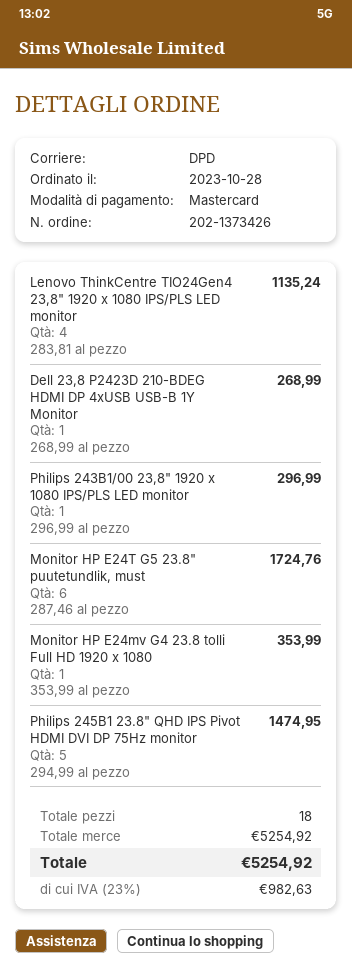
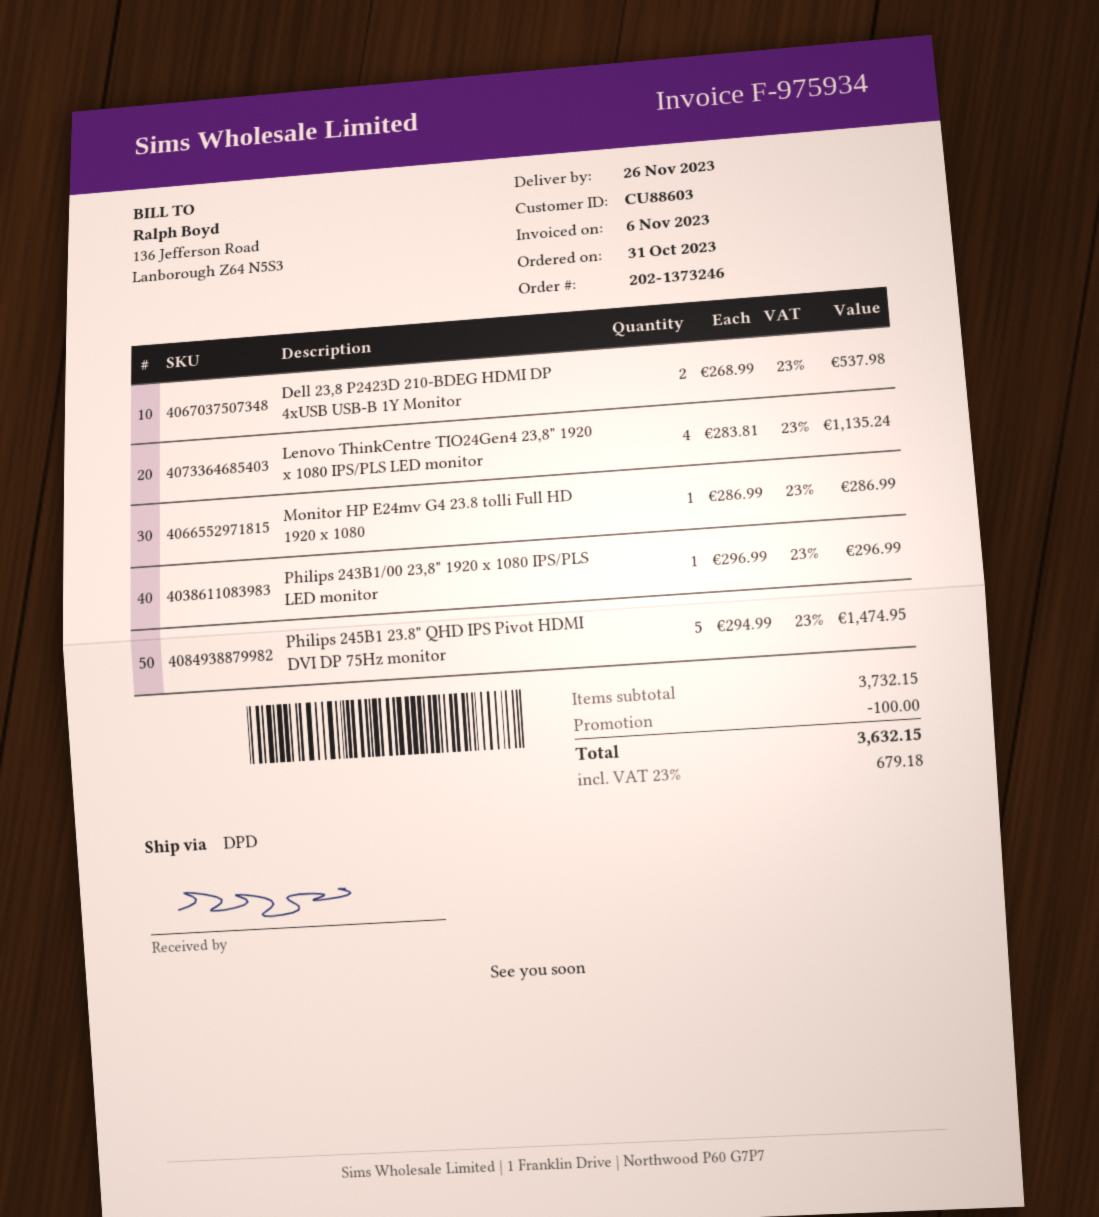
order number: 202-1373426 -> 202-1373246
order date: 2023-10-28 -> 2023-10-31
Dell 23,8 P2423D 210-BDEG HDMI DP 4xUSB USB-B 1Y Monitor: 1 x 268.99 = 268.99 -> 2 x 268.99 = 537.98
Monitor HP E24T G5 23.8" puutetundlik, must: 6 x 287.46 = 1724.76 -> none
Monitor HP E24mv G4 23.8 tolli Full HD 1920 x 1080: 1 x 353.99 = 353.99 -> 1 x 286.99 = 286.99
subtotal: 5254.92 -> 3732.15
discount: none -> 100.00
tax: 23% = 982.63 -> 23% = 679.18
total: 5254.92 -> 3632.15

